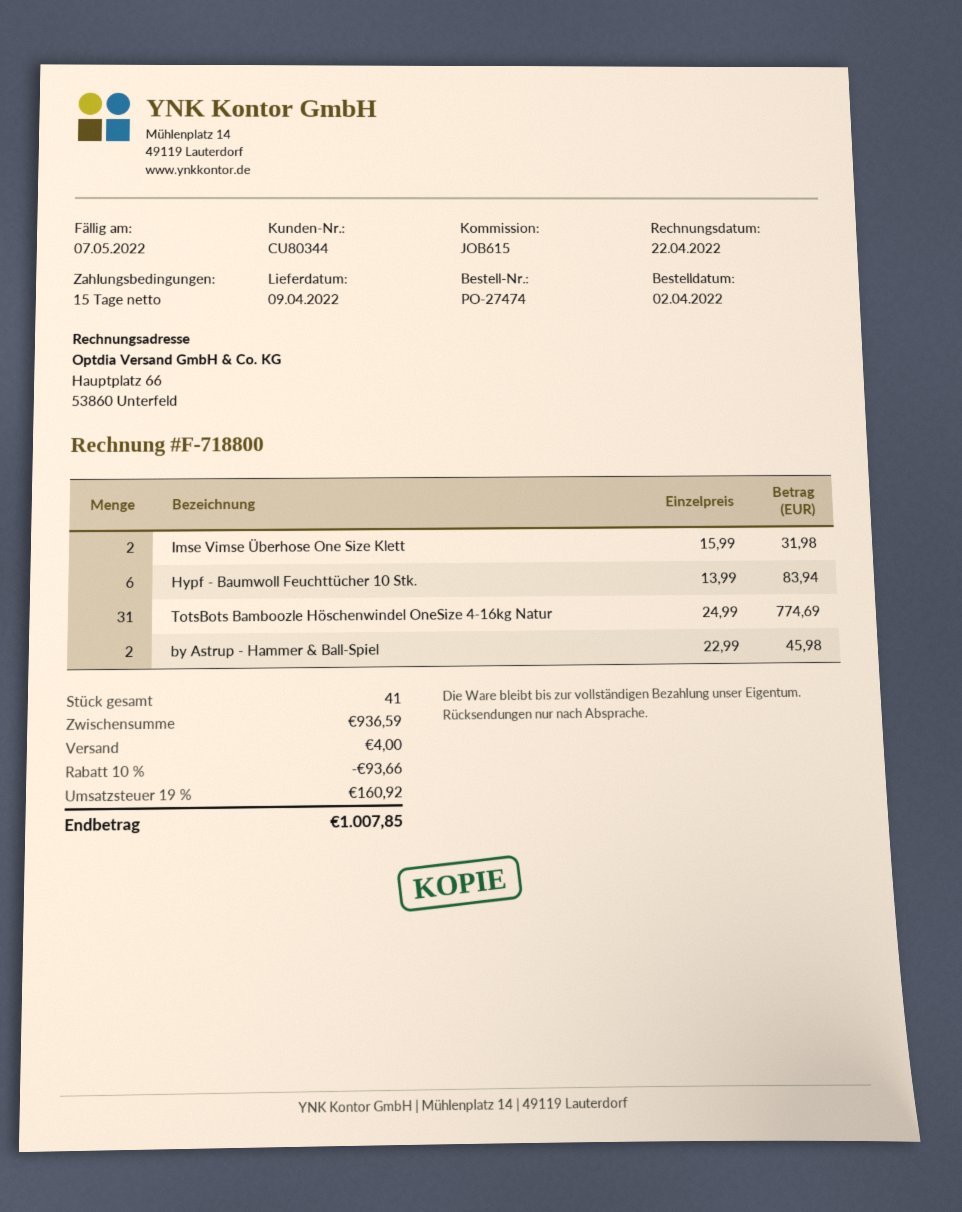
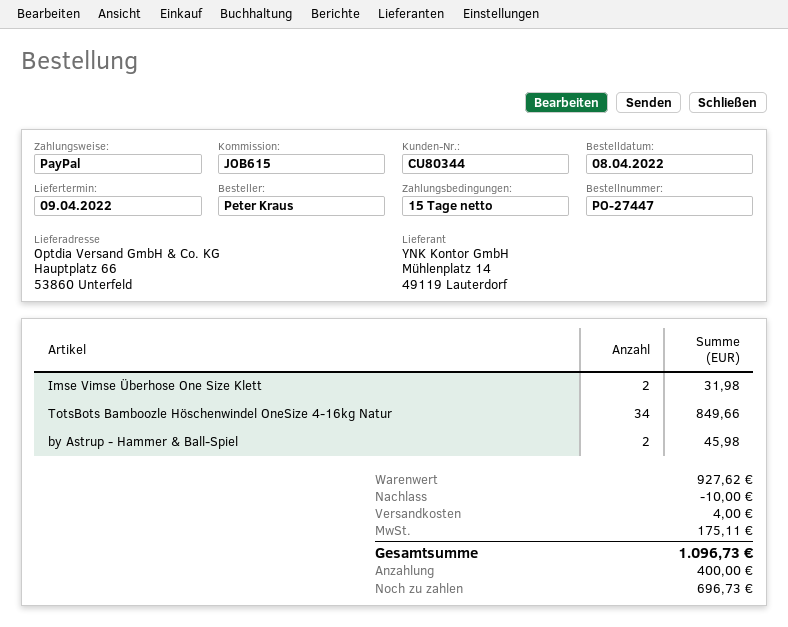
order number: PO-27474 -> PO-27447
order date: 2022-04-02 -> 2022-04-08
Hypf - Baumwoll Feuchttücher 10 Stk.: 6 for 83.94 -> none
TotsBots Bamboozle Höschenwindel OneSize 4-16kg Natur: 31 for 774.69 -> 34 for 849.66
subtotal: 936.59 -> 927.62
discount: 93.66 -> 10.00
tax: 160.92 -> 175.11
total: 1007.85 -> 1096.73

